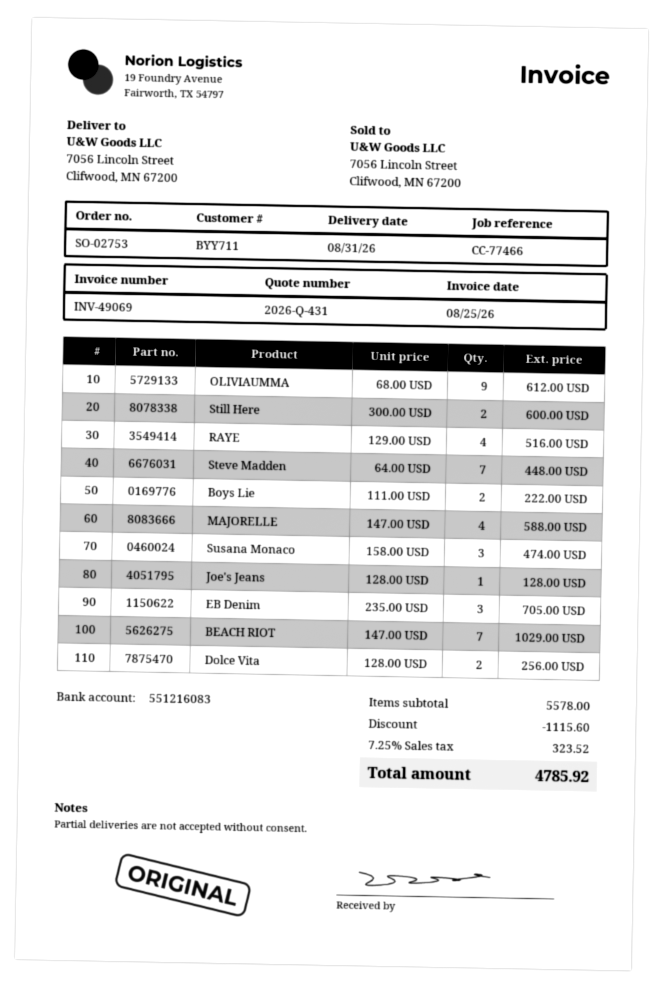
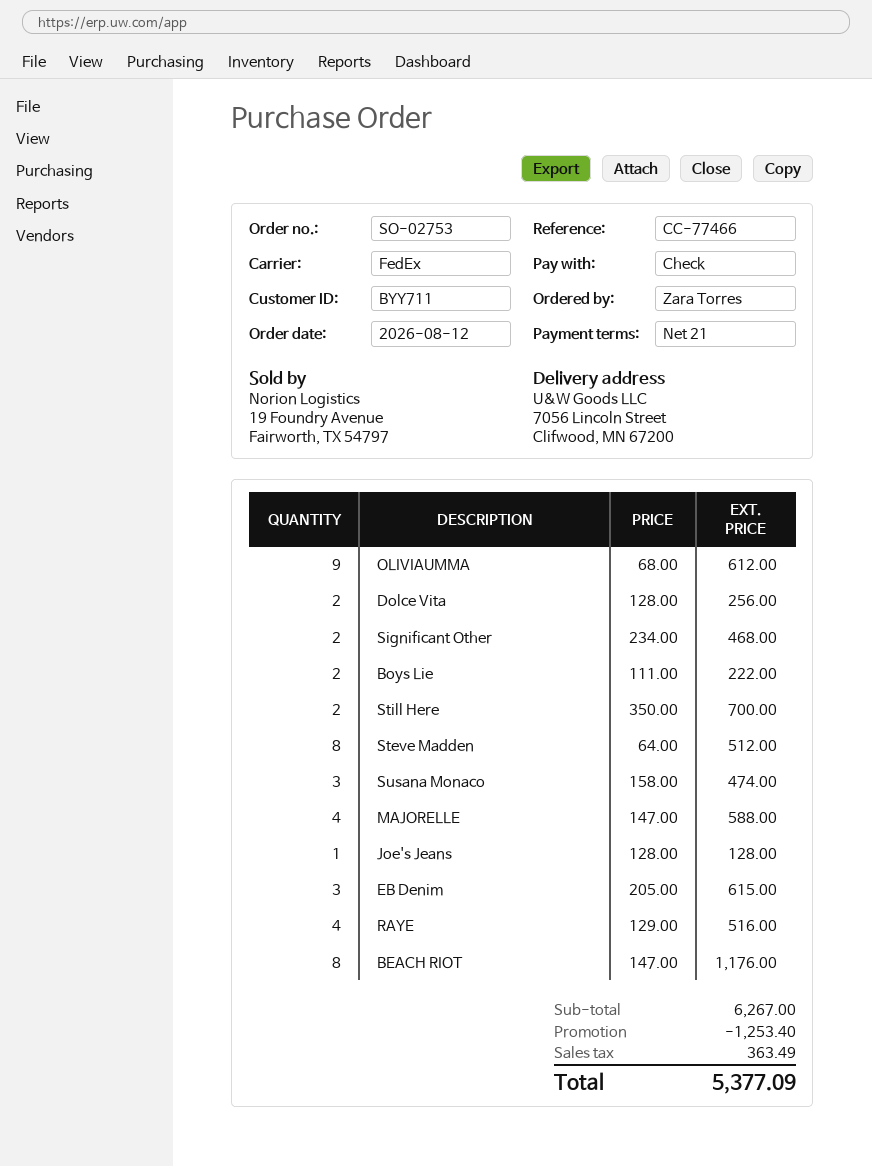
Still Here: 2 x 300.00 = 600.00 -> 2 x 350.00 = 700.00
Steve Madden: 7 x 64.00 = 448.00 -> 8 x 64.00 = 512.00
EB Denim: 3 x 235.00 = 705.00 -> 3 x 205.00 = 615.00
BEACH RIOT: 7 x 147.00 = 1029.00 -> 8 x 147.00 = 1176.00
Significant Other: none -> 2 x 234.00 = 468.00
subtotal: 5578.00 -> 6267.00
discount: 1115.60 -> 1253.40
tax: 323.52 -> 363.49
total: 4785.92 -> 5377.09

